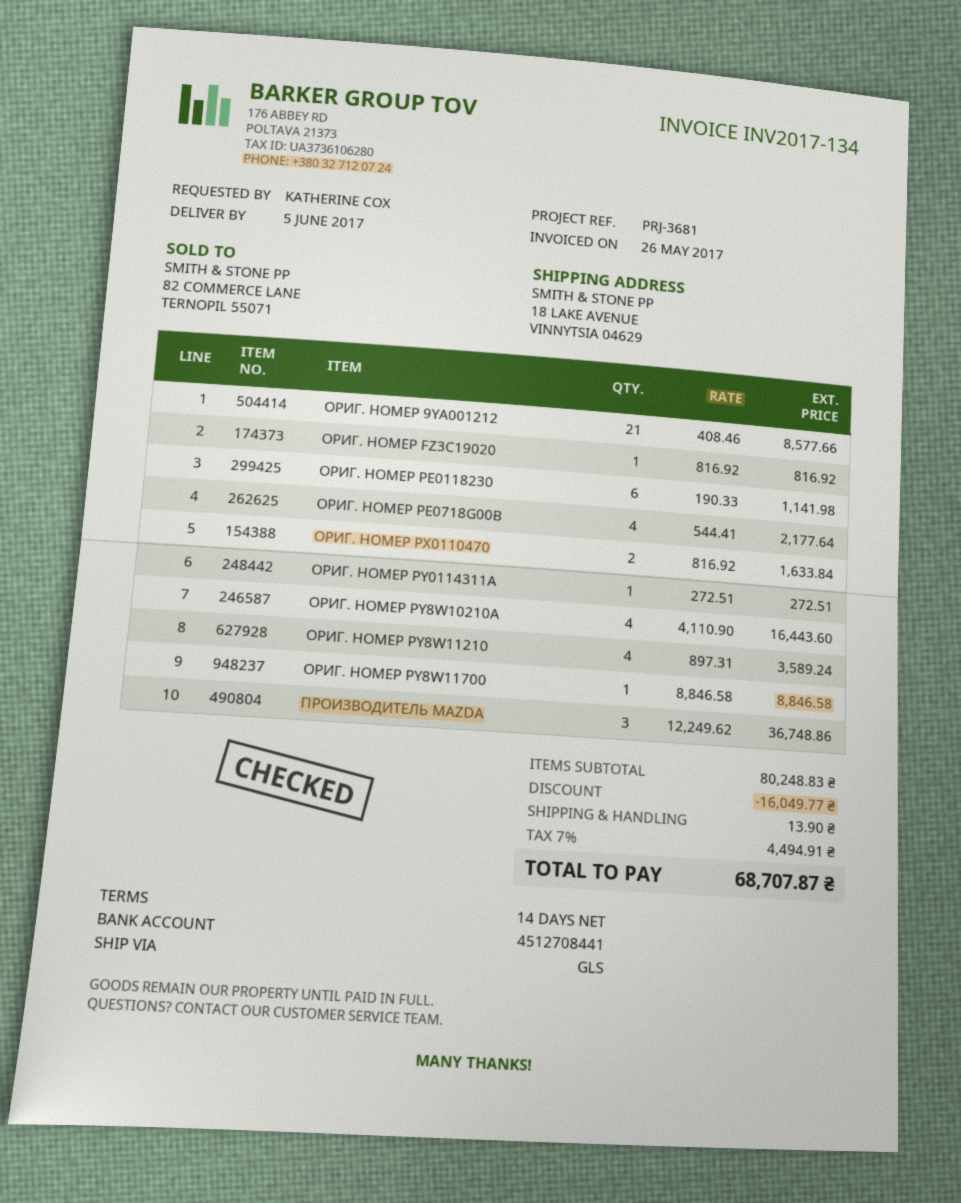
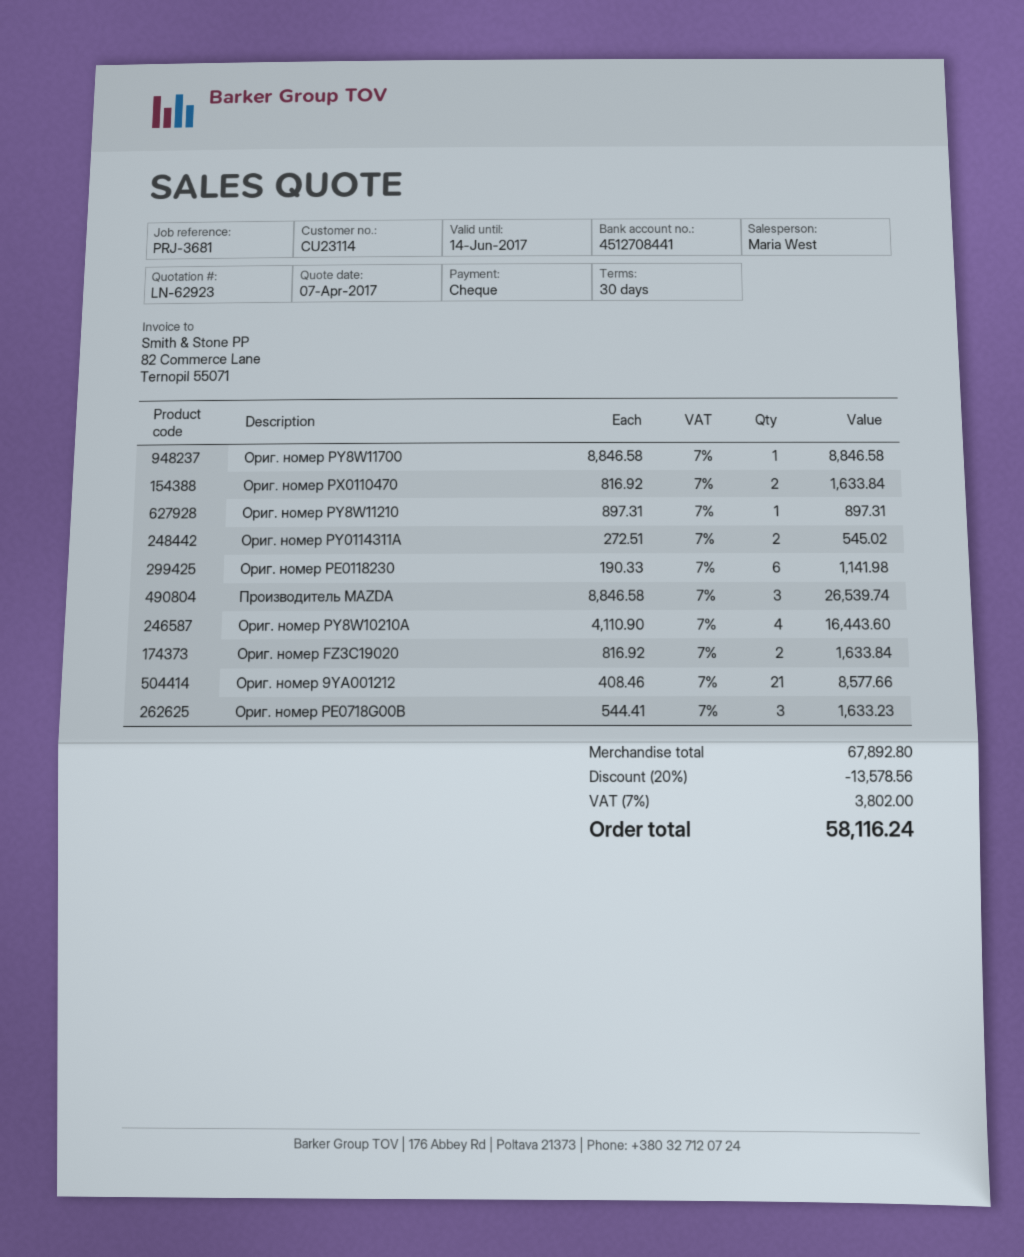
payment terms: 14 days -> 30 days
ОРИГ. НОМЕР FZ3C19020: 1 x 816.92 = 816.92 -> 2 x 816.92 = 1633.84
ОРИГ. НОМЕР PE0718G00B: 4 x 544.41 = 2177.64 -> 3 x 544.41 = 1633.23
ОРИГ. НОМЕР PY0114311A: 1 x 272.51 = 272.51 -> 2 x 272.51 = 545.02
ОРИГ. НОМЕР PY8W11210: 4 x 897.31 = 3589.24 -> 1 x 897.31 = 897.31
ПРОИЗВОДИТЕЛЬ MAZDA: 3 x 12249.62 = 36748.86 -> 3 x 8846.58 = 26539.74
subtotal: 80248.83 -> 67892.80
discount: 16049.77 -> 13578.56
shipping: 13.90 -> none
tax: 7% = 4494.91 -> 7% = 3802.00
total: 68707.87 -> 58116.24

